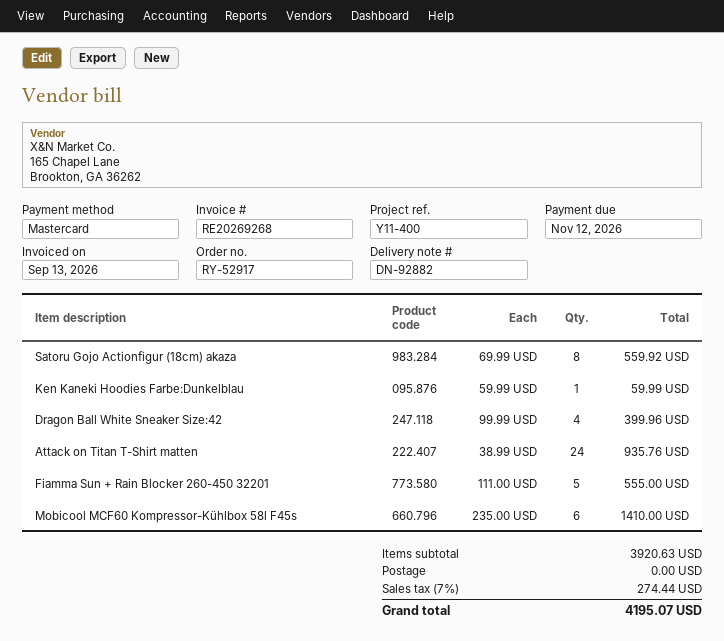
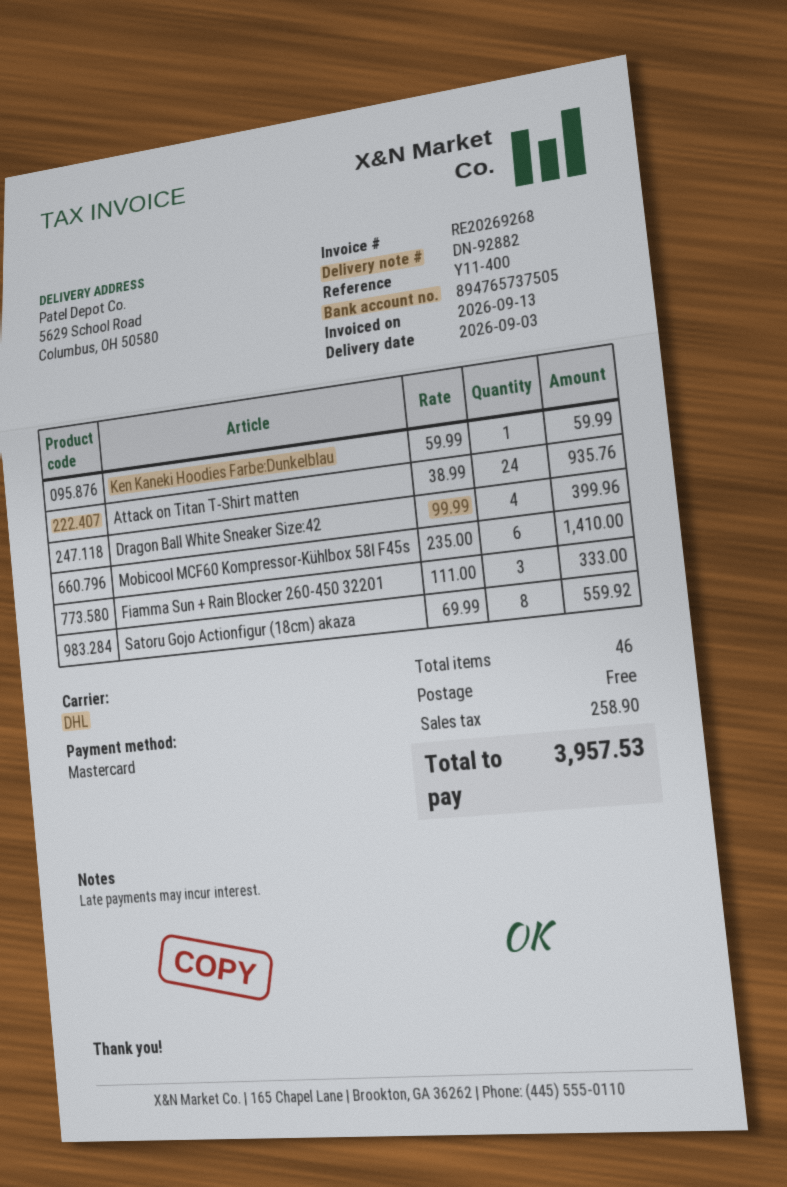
Fiamma Sun + Rain Blocker 260-450 32201: 5 x 111.00 = 555.00 -> 3 x 111.00 = 333.00
tax: 274.44 -> 258.90
total: 4195.07 -> 3957.53

